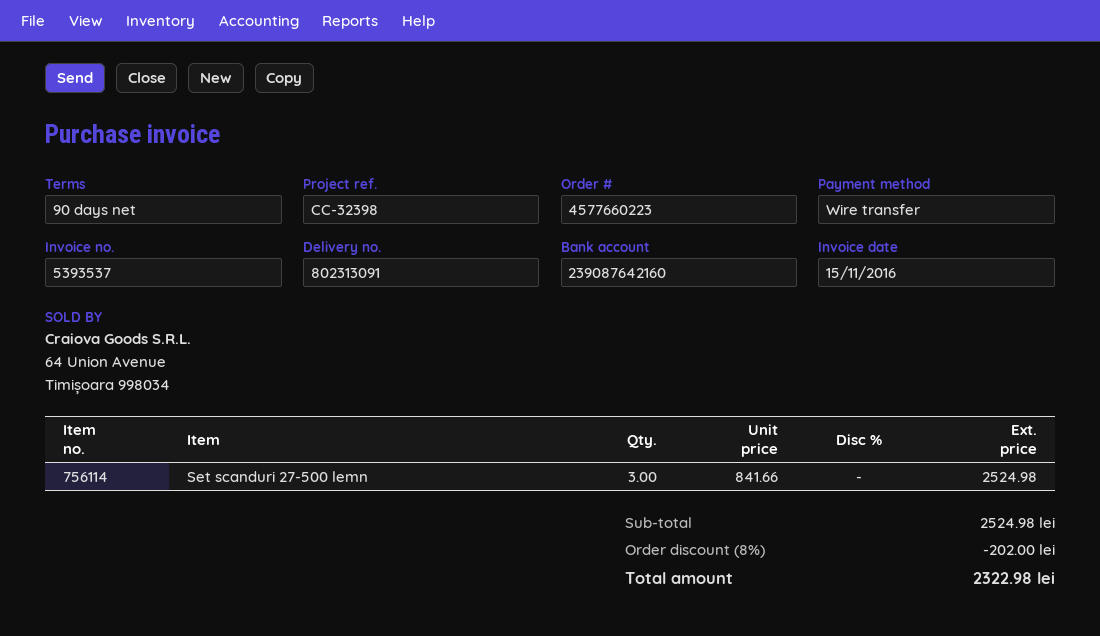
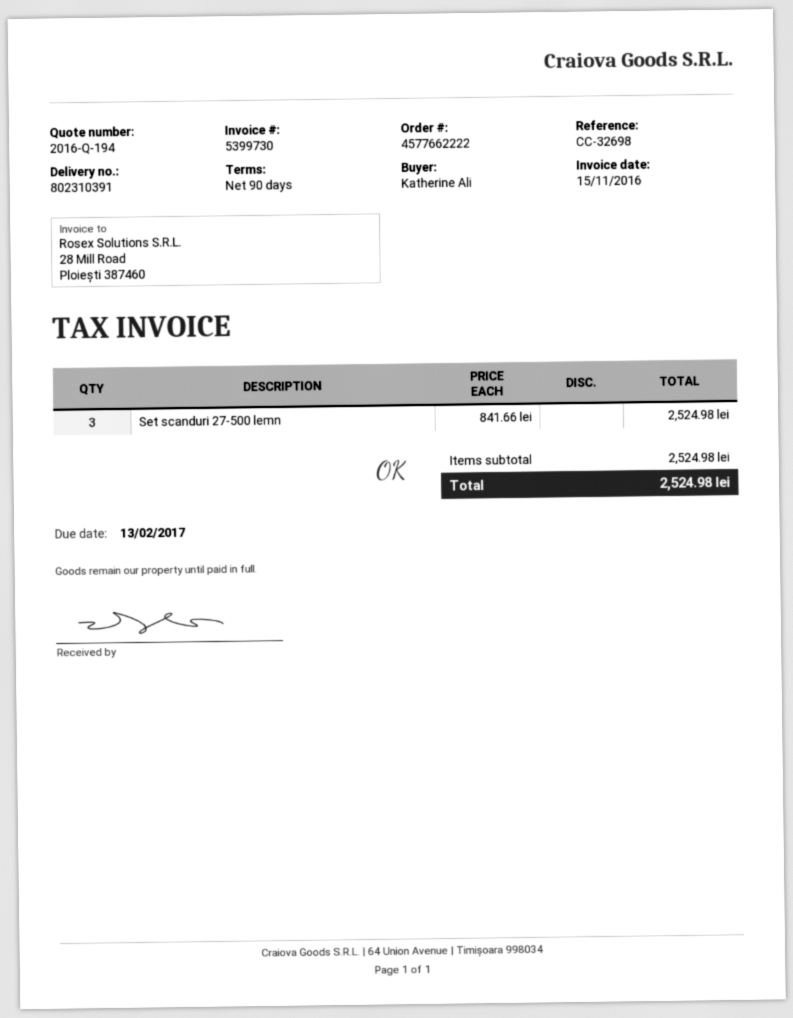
order number: 4577660223 -> 4577662222
delivery note number: 802313091 -> 802310391
invoice number: 5393537 -> 5399730
reference: CC-32398 -> CC-32698
discount: 8% = 202.00 -> none
total: 2322.98 -> 2524.98

